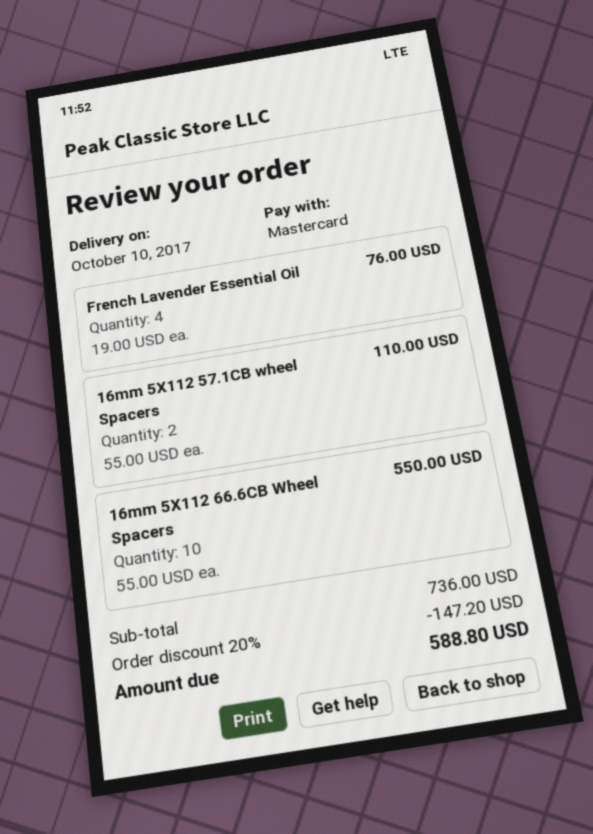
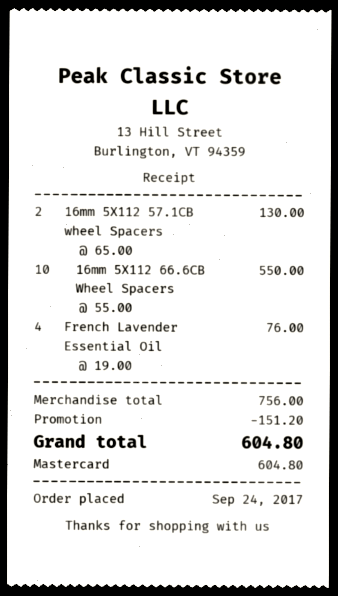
16mm 5X112 57.1CB wheel Spacers: 2 x 55.00 = 110.00 -> 2 x 65.00 = 130.00
subtotal: 736.00 -> 756.00
discount: 147.20 -> 151.20
total: 588.80 -> 604.80

